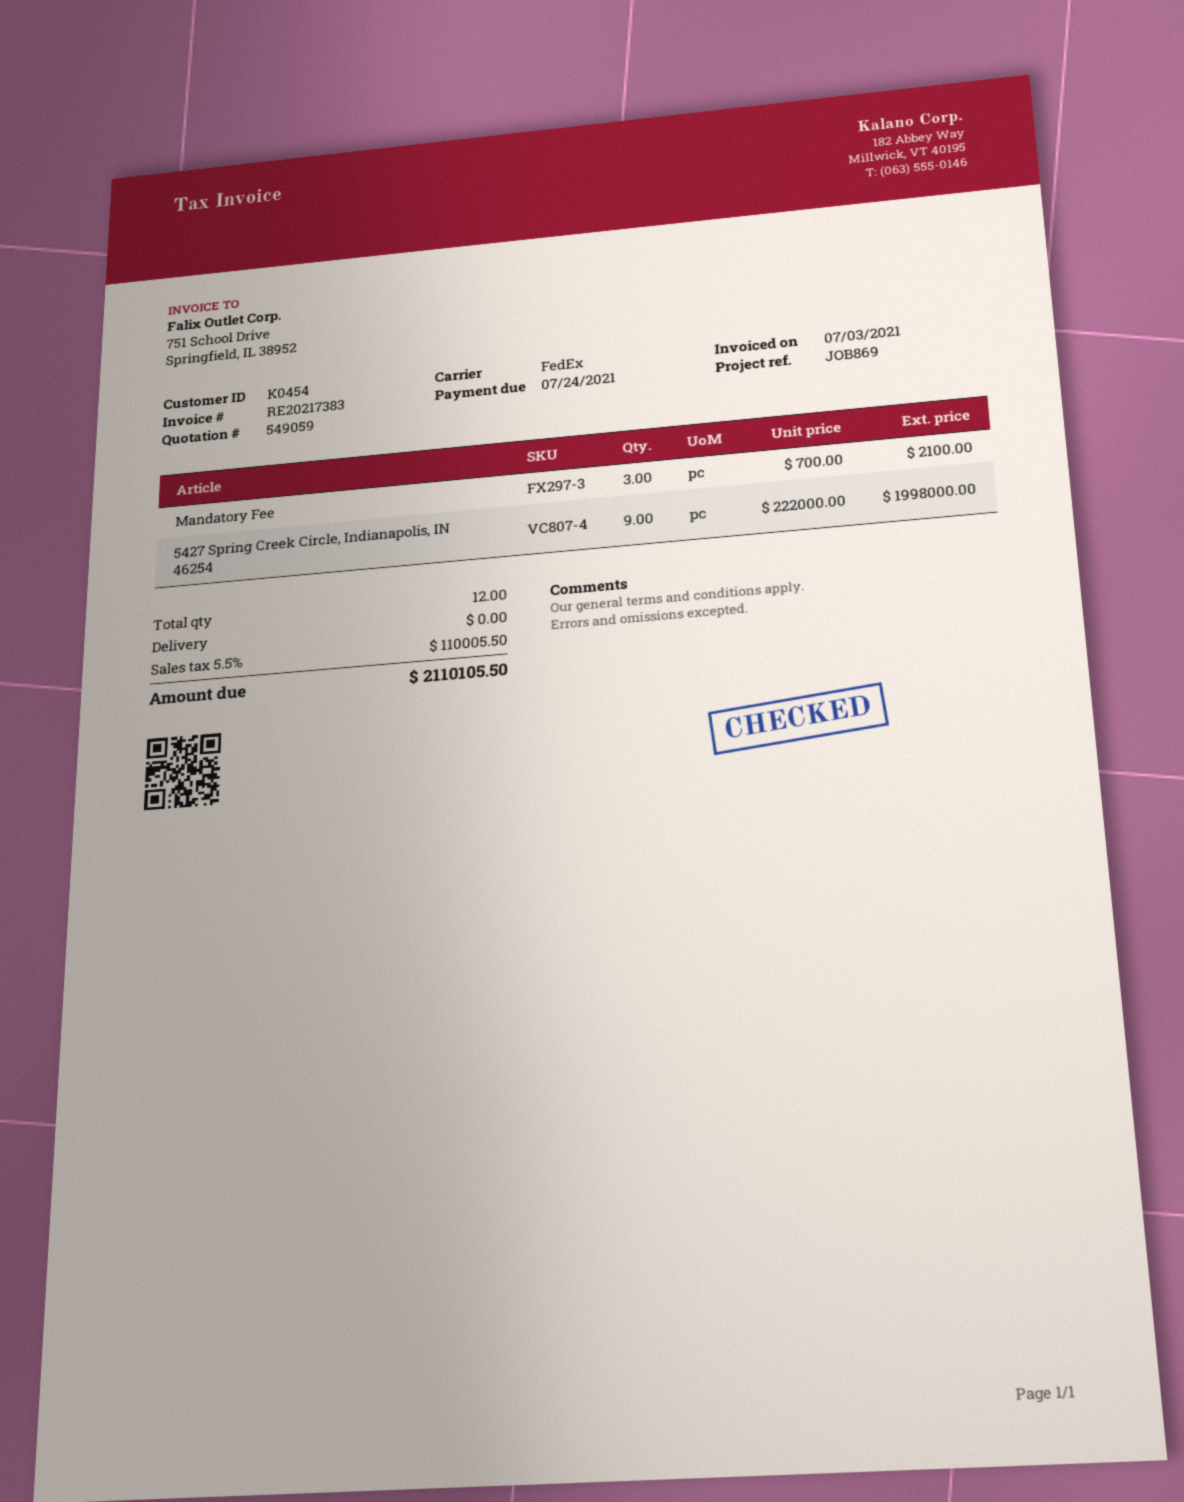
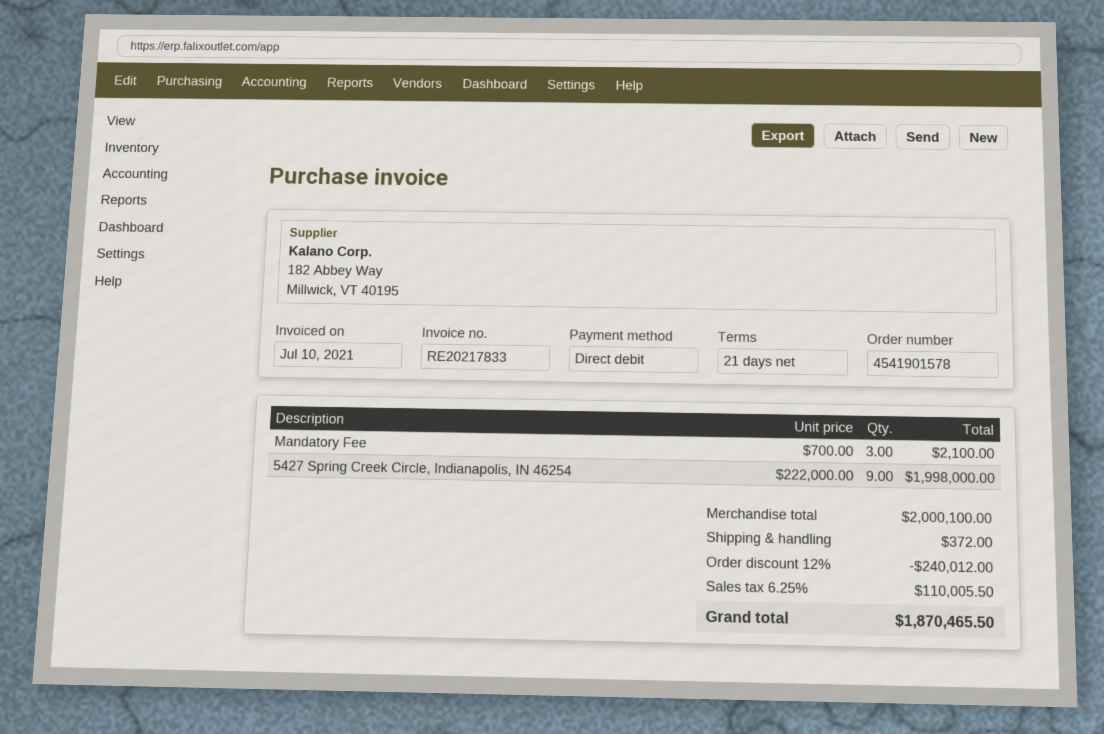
invoice number: RE20217383 -> RE20217833
invoice date: 2021-07-03 -> 2021-07-10
discount: none -> 12% = 240012.00
shipping: 0.00 -> 372.00
tax: 5.5% = 110005.50 -> 6.25% = 110005.50
total: 2110105.50 -> 1870465.50

